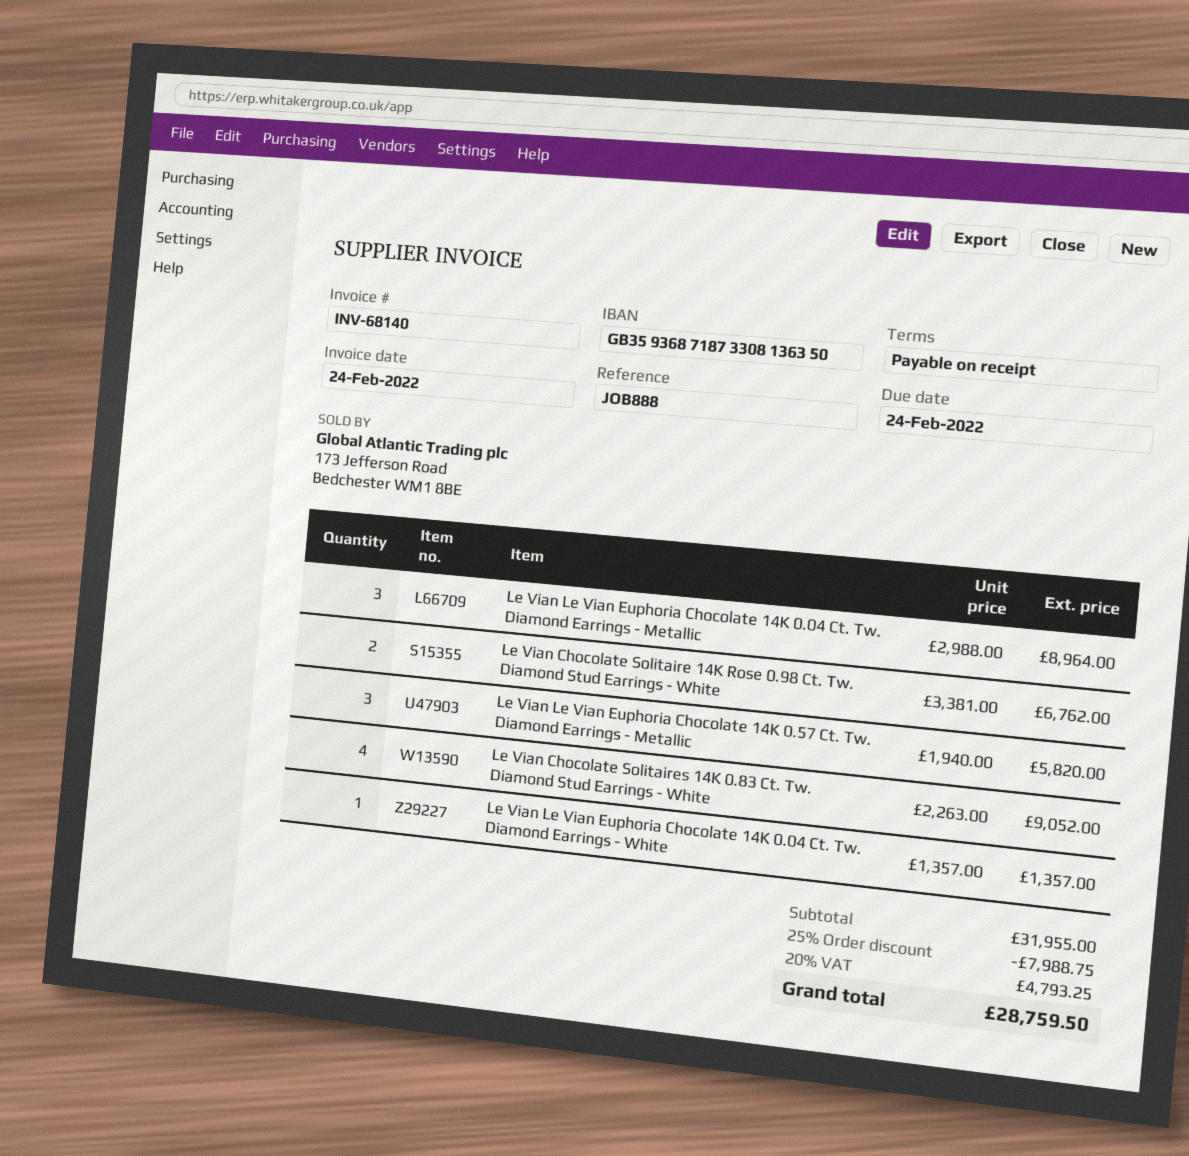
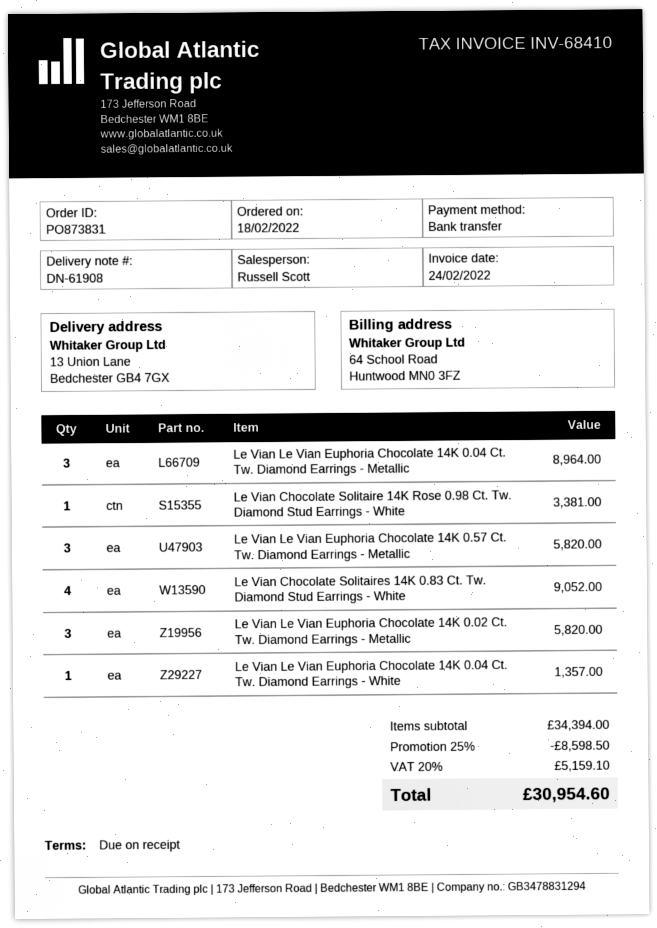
invoice number: INV-68140 -> INV-68410
Le Vian Chocolate Solitaire 14K Rose 0.98 Ct. Tw. Diamond Stud Earrings - White: 2 for 6762.00 -> 1 for 3381.00
Le Vian Le Vian Euphoria Chocolate 14K 0.02 Ct. Tw. Diamond Earrings - Metallic: none -> 3 for 5820.00
subtotal: 31955.00 -> 34394.00
discount: 25% = 7988.75 -> 25% = 8598.50
tax: 20% = 4793.25 -> 20% = 5159.10
total: 28759.50 -> 30954.60

